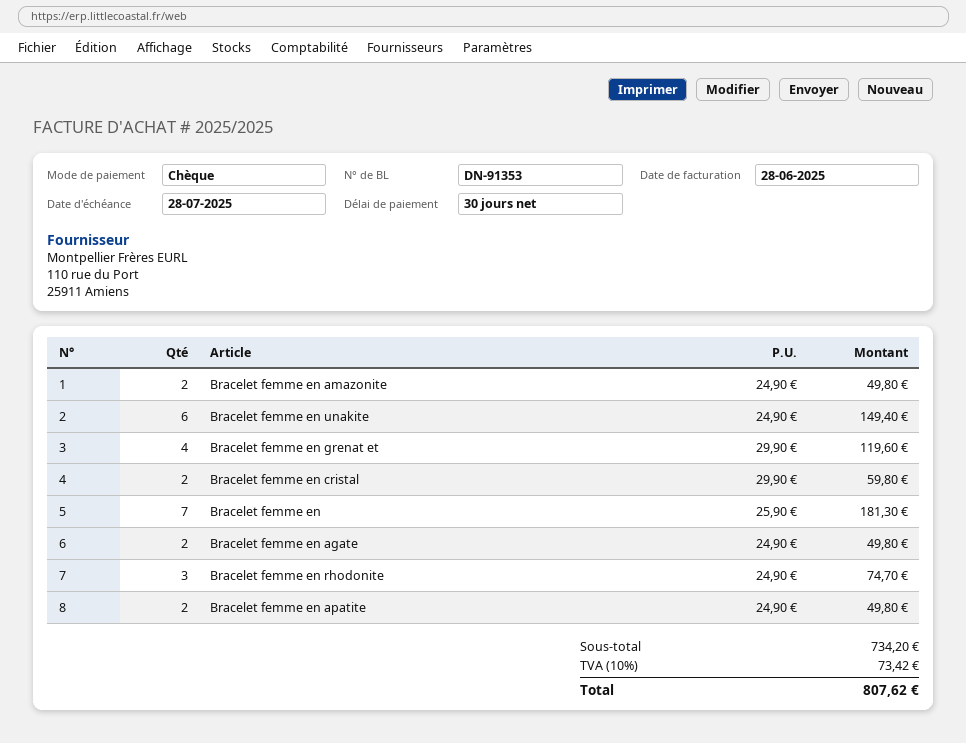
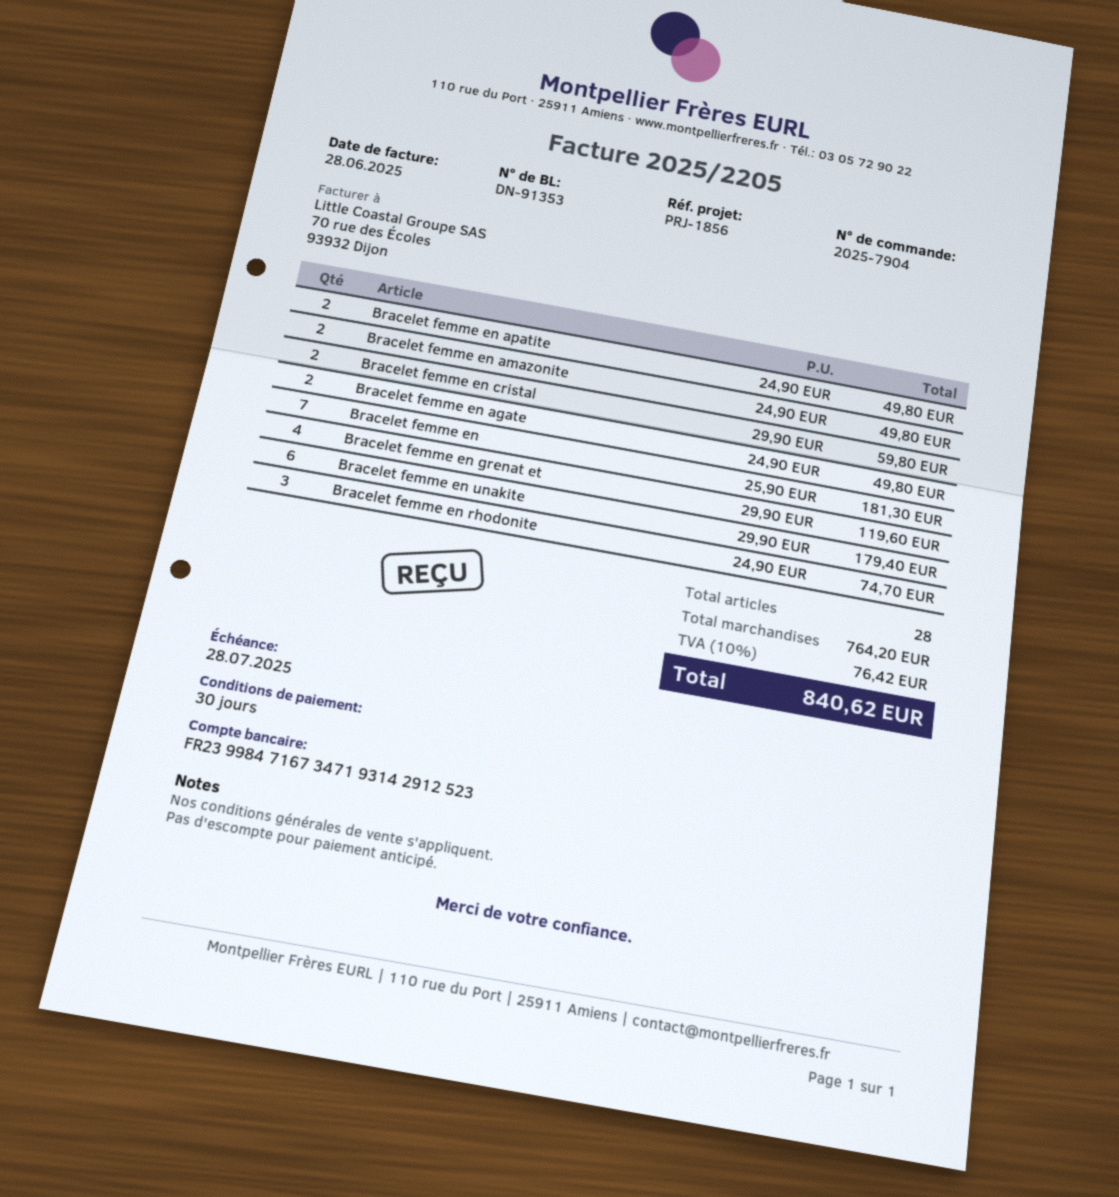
invoice number: 2025/2025 -> 2025/2205
Bracelet femme en unakite: 6 x 24.90 = 149.40 -> 6 x 29.90 = 179.40
subtotal: 734.20 -> 764.20
tax: 10% = 73.42 -> 10% = 76.42
total: 807.62 -> 840.62

